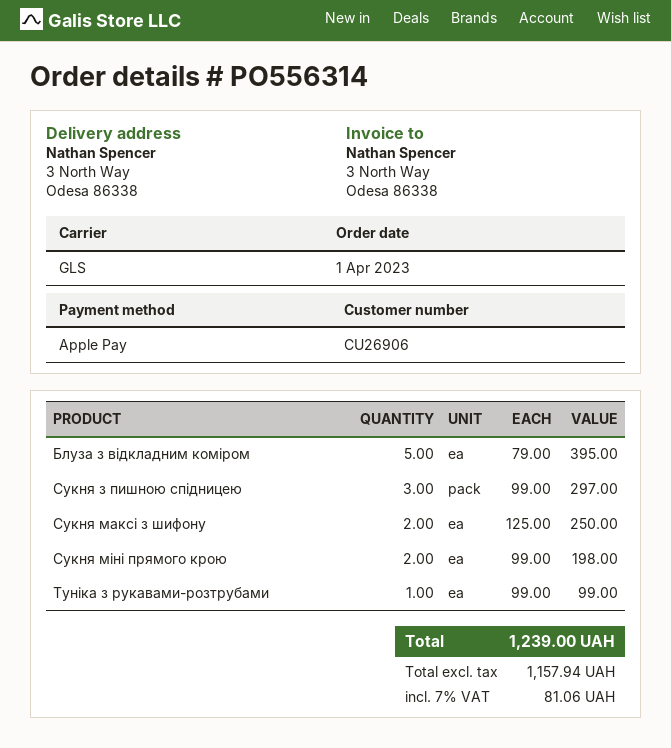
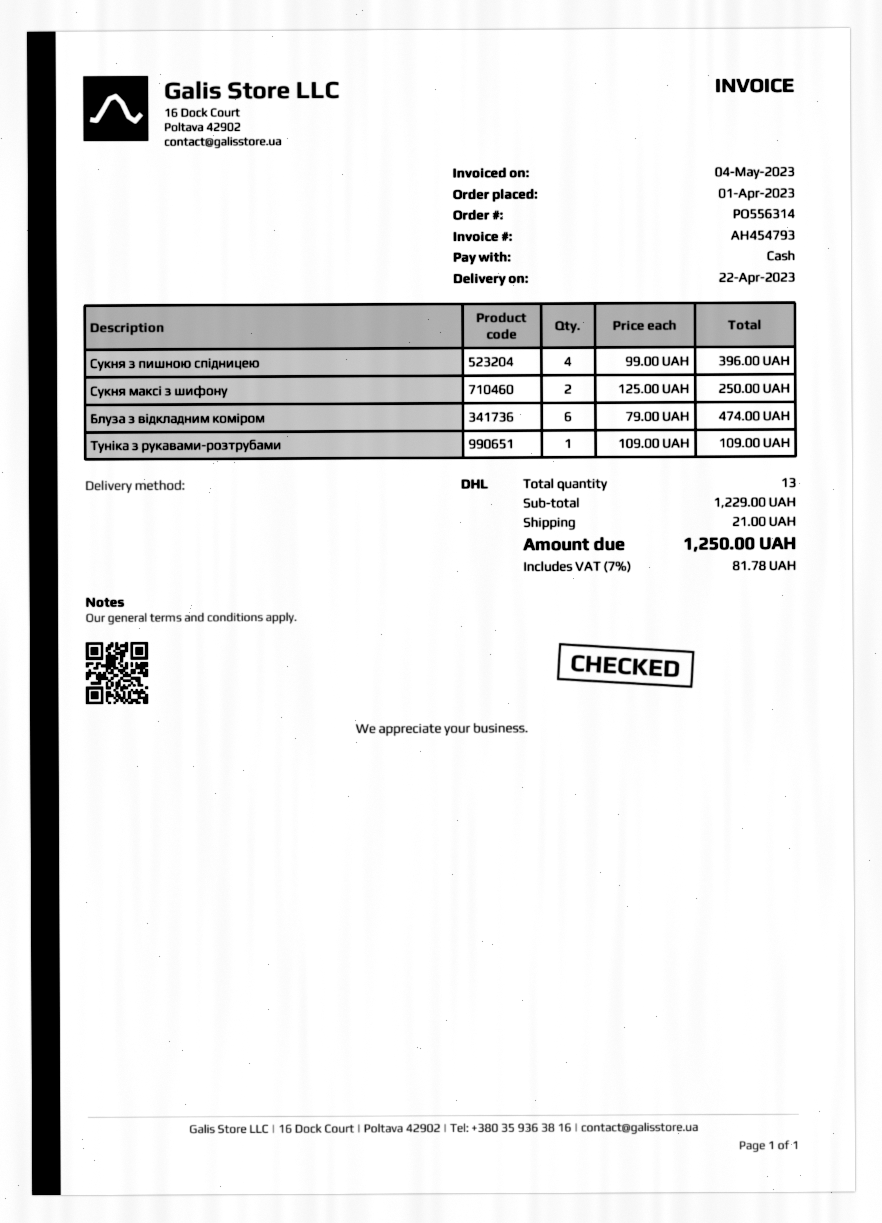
payment method: Apple Pay -> cash
shipping method: GLS -> DHL
Блуза з відкладним коміром: 5 x 79.00 = 395.00 -> 6 x 79.00 = 474.00
Сукня з пишною спідницею: 3 x 99.00 = 297.00 -> 4 x 99.00 = 396.00
Сукня міні прямого крою: 2 x 99.00 = 198.00 -> none
Туніка з рукавами-розтрубами: 1 x 99.00 = 99.00 -> 1 x 109.00 = 109.00
shipping: none -> 21.00
tax: 7% = 81.06 -> 7% = 81.78
total: 1239.00 -> 1250.00

